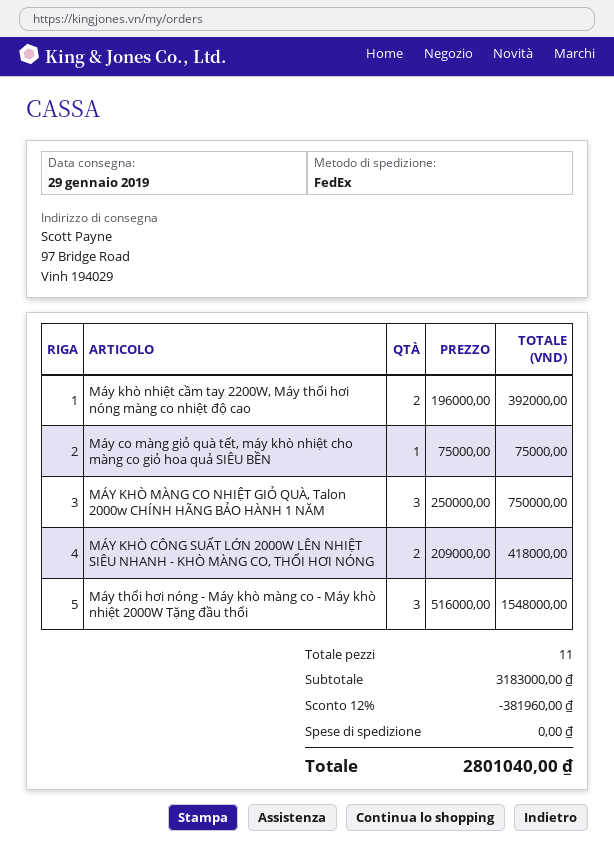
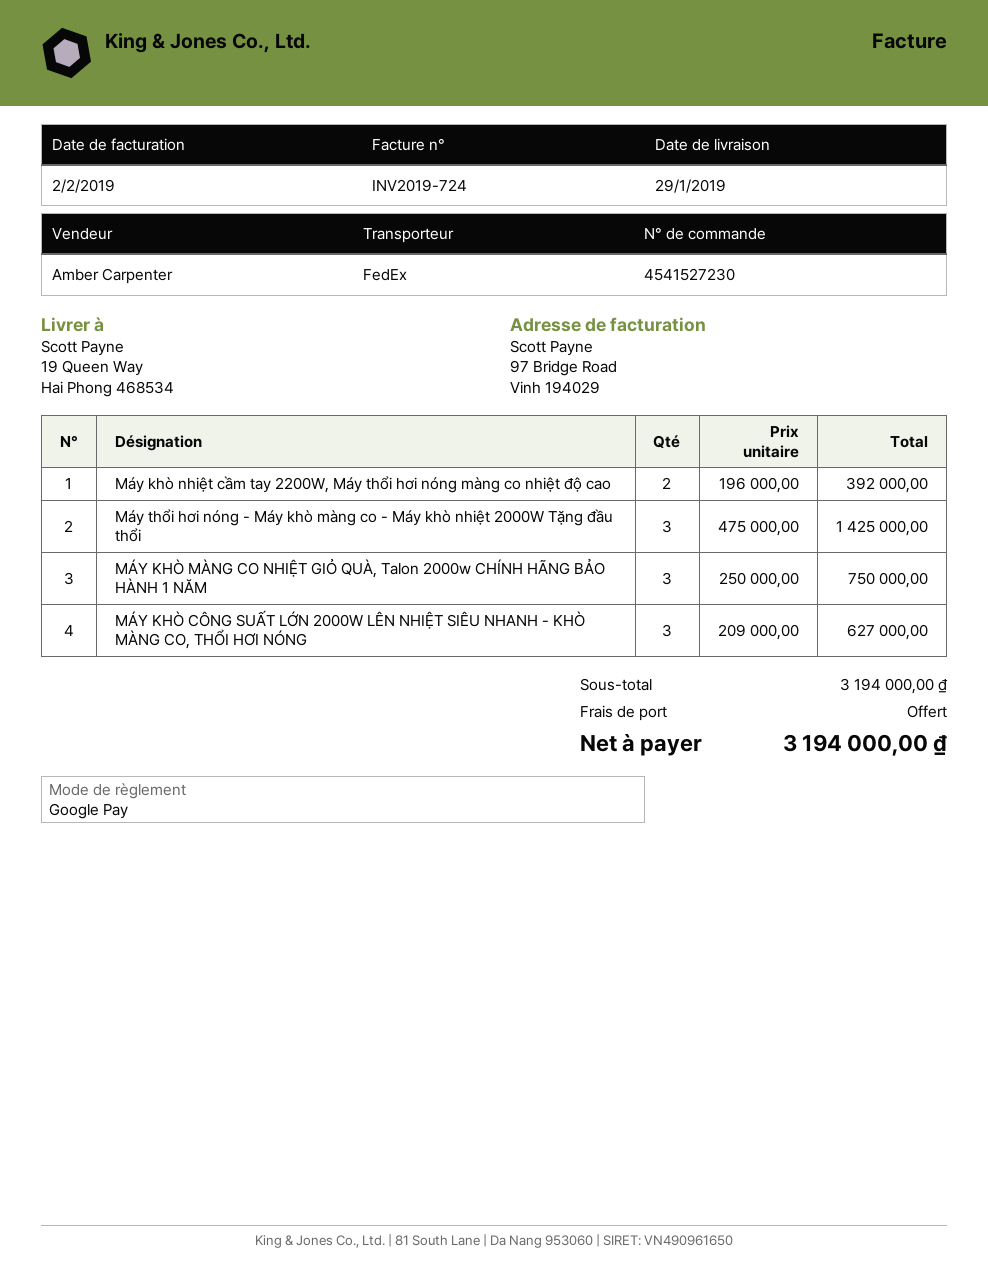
ship to: 97 Bridge Road, Vinh 194029 -> 19 Queen Way, Hai Phong 468534
Máy co màng giỏ quà tết, máy khò nhiệt cho màng co giỏ hoa quả SIÊU BỀN: 1 x 75000.00 = 75000.00 -> none
MÁY KHÒ CÔNG SUẤT LỚN 2000W LÊN NHIỆT SIÊU NHANH - KHÒ MÀNG CO, THỔI HƠI NÓNG: 2 x 209000.00 = 418000.00 -> 3 x 209000.00 = 627000.00
Máy thổi hơi nóng - Máy khò màng co - Máy khò nhiệt 2000W Tặng đầu thổi: 3 x 516000.00 = 1548000.00 -> 3 x 475000.00 = 1425000.00
subtotal: 3183000.00 -> 3194000.00
discount: 12% = 381960.00 -> none
total: 2801040.00 -> 3194000.00

